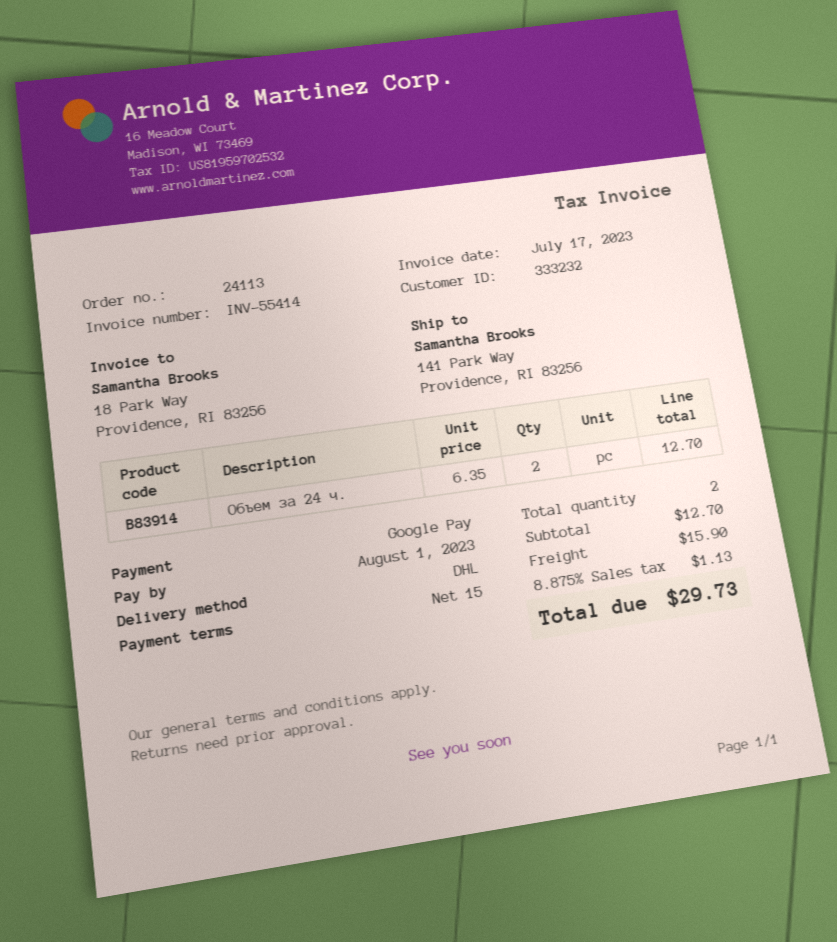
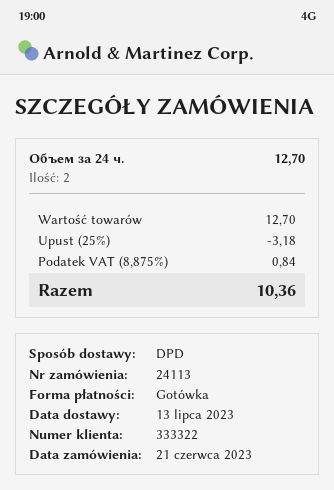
customer number: 333232 -> 333322
payment method: Google Pay -> cash
shipping method: DHL -> DPD
discount: none -> 25% = 3.18
shipping: 15.90 -> none
tax: 8.875% = 1.13 -> 8.875% = 0.84
total: 29.73 -> 10.36

